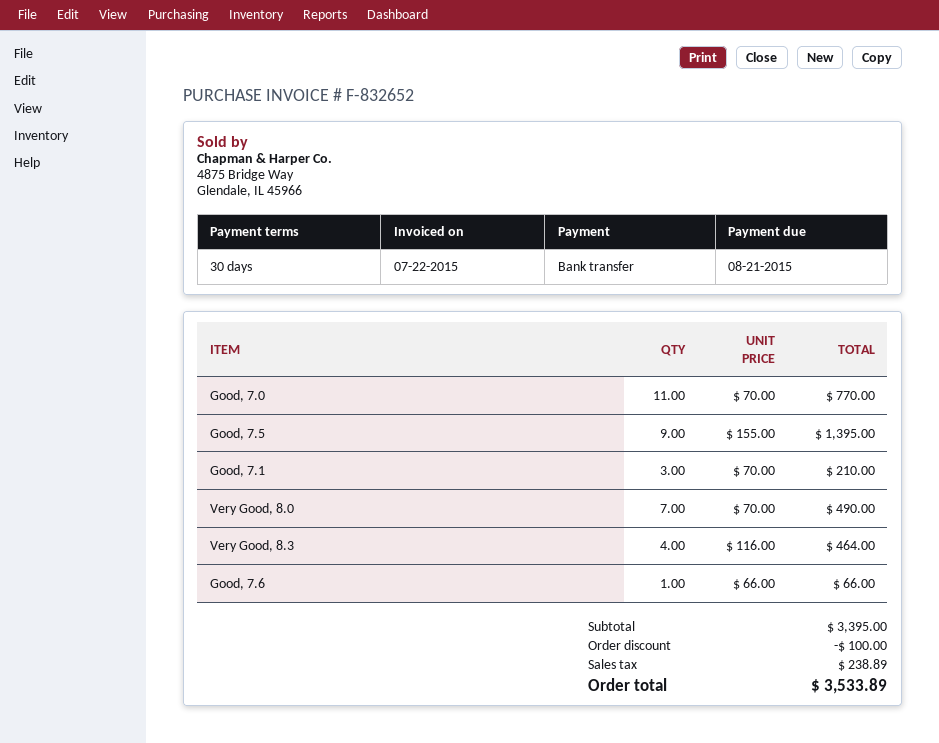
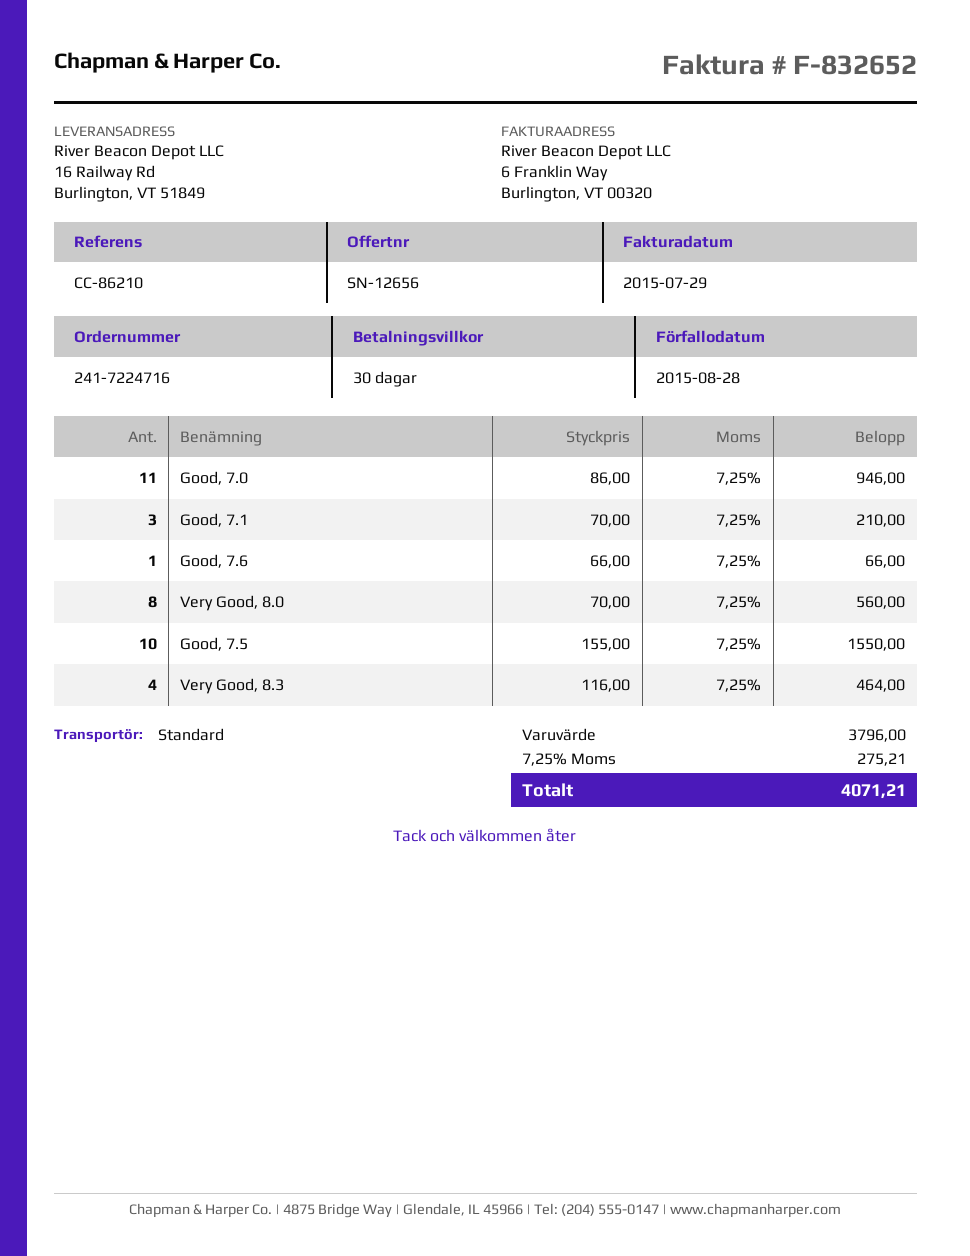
invoice date: 2015-07-22 -> 2015-07-29
due date: 2015-08-21 -> 2015-08-28
Good, 7.0: 11 x 70.00 = 770.00 -> 11 x 86.00 = 946.00
Good, 7.5: 9 x 155.00 = 1395.00 -> 10 x 155.00 = 1550.00
Very Good, 8.0: 7 x 70.00 = 490.00 -> 8 x 70.00 = 560.00
subtotal: 3395.00 -> 3796.00
discount: 100.00 -> none
tax: 238.89 -> 275.21
total: 3533.89 -> 4071.21

